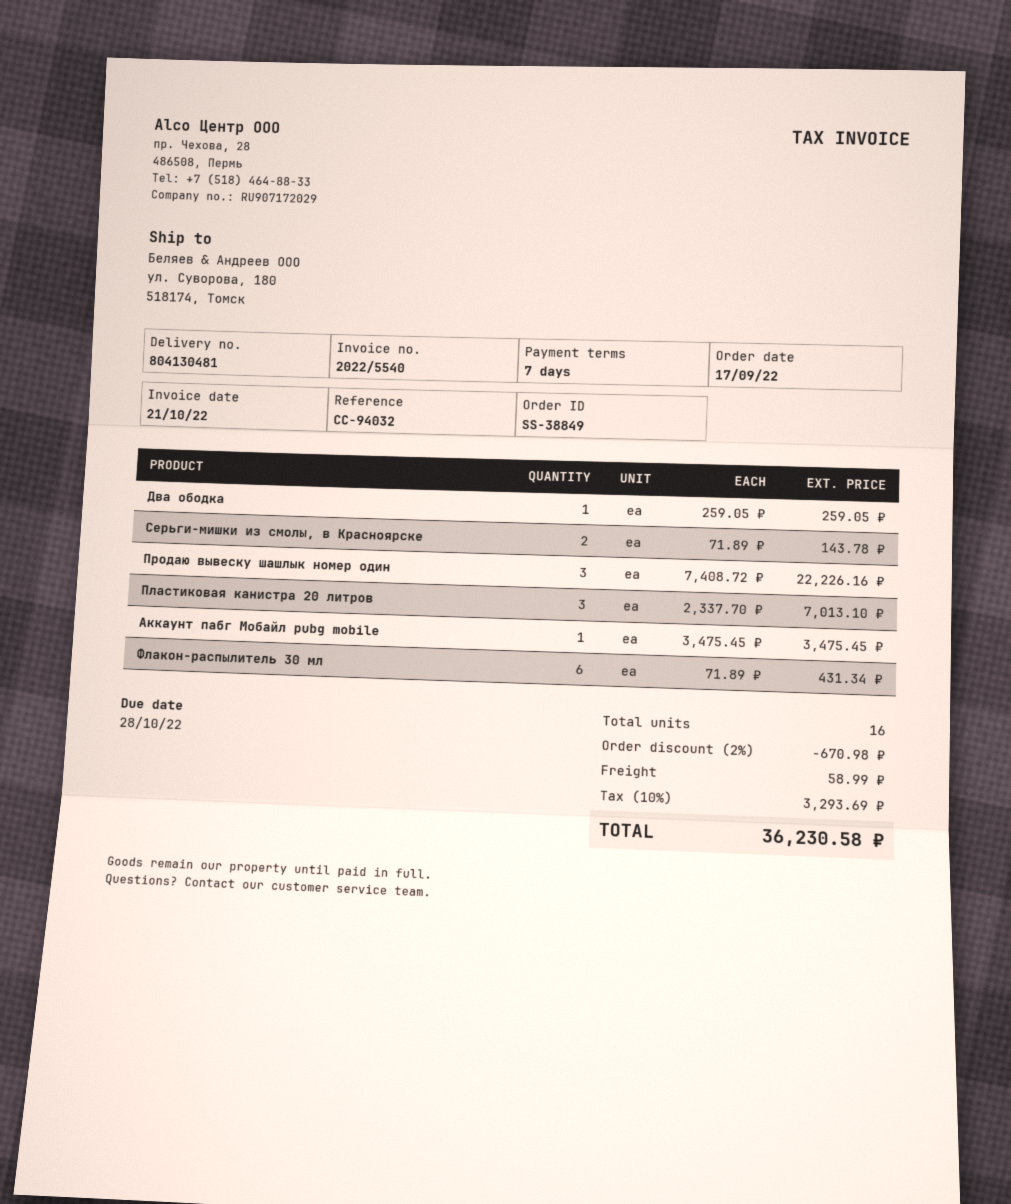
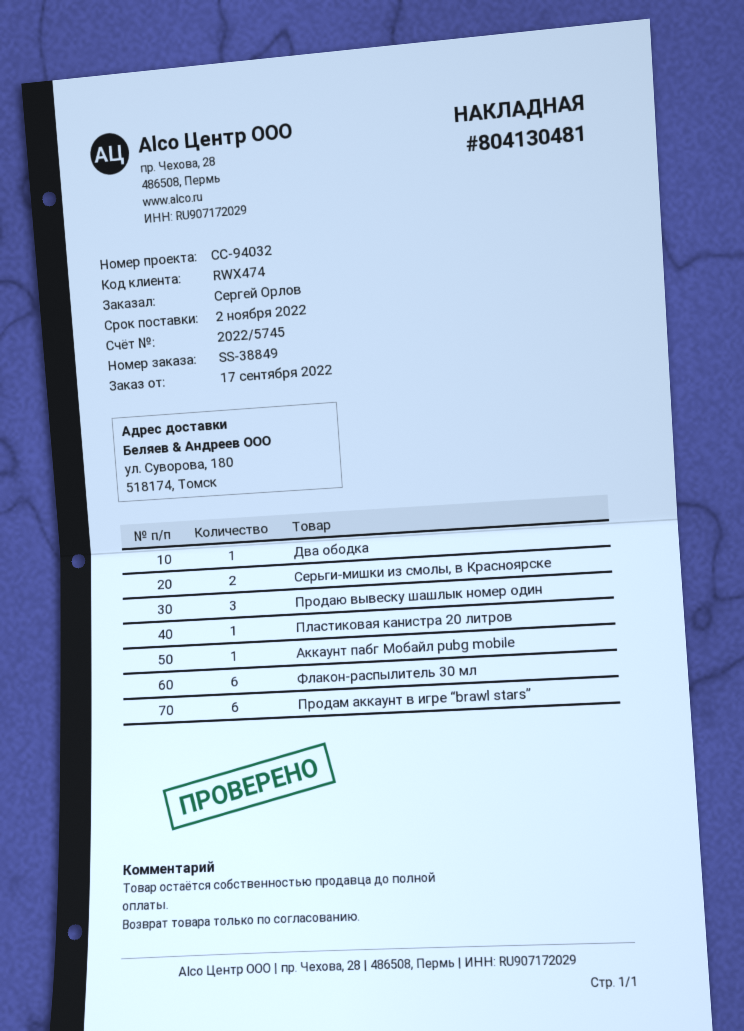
invoice number: 2022/5540 -> 2022/5745
Пластиковая канистра 20 литров: 3 -> 1
Продам аккаунт в игре “brawl stars”: none -> 6

